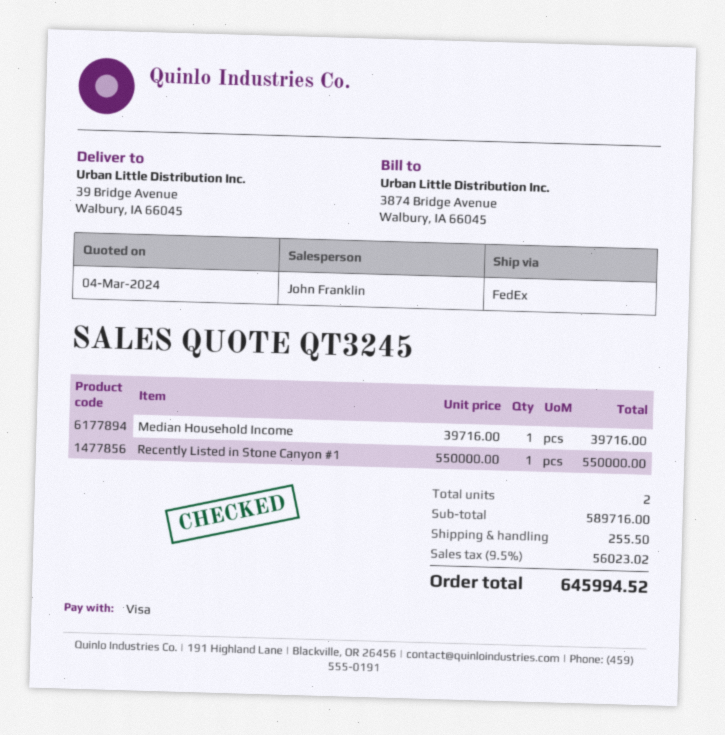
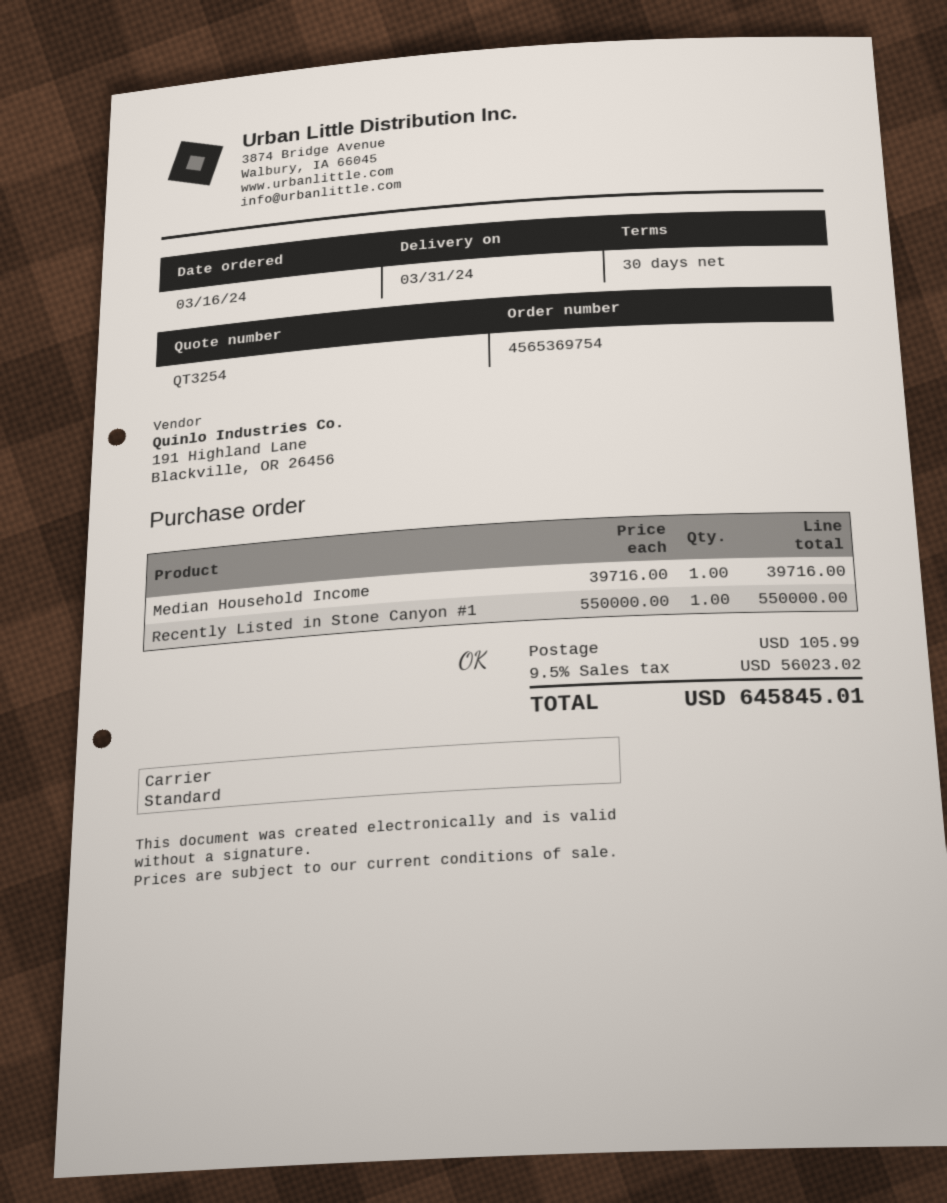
quote number: QT3245 -> QT3254
shipping method: FedEx -> standard
shipping: 255.50 -> 105.99
total: 645994.52 -> 645845.01

